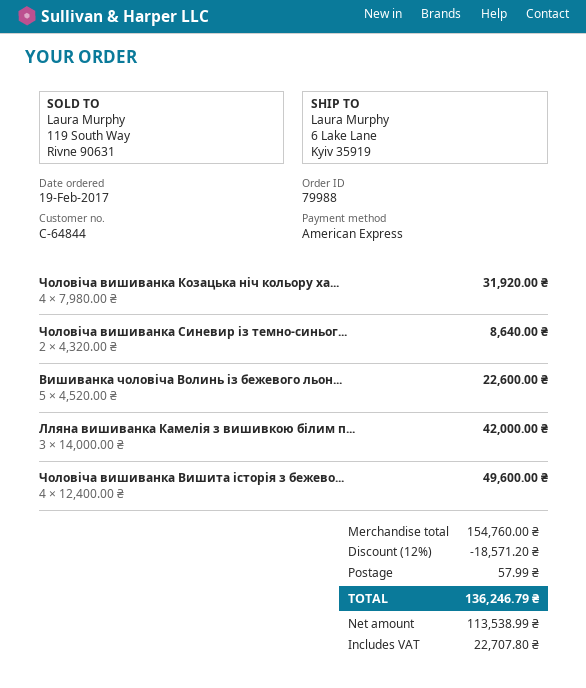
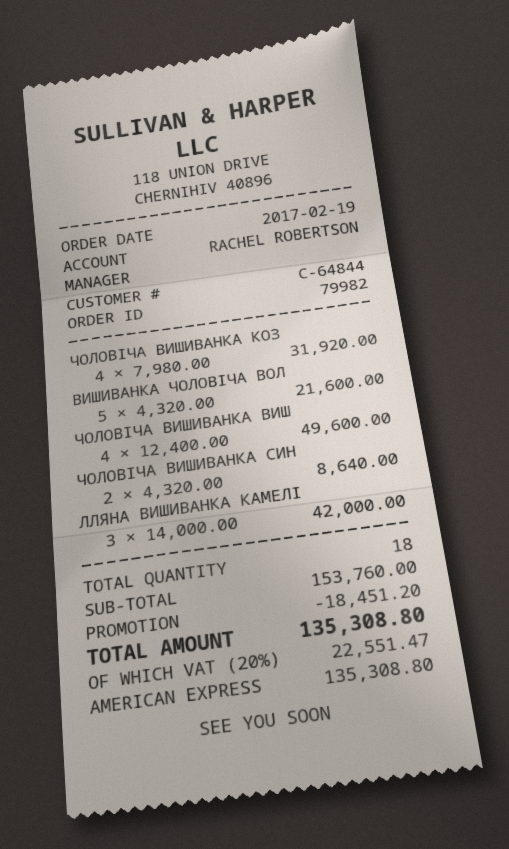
order number: 79988 -> 79982
Вишиванка чоловіча Волинь із бежевого льон...: 5 x 4520.00 = 22600.00 -> 5 x 4320.00 = 21600.00
subtotal: 154760.00 -> 153760.00
discount: 18571.20 -> 18451.20
shipping: 57.99 -> none
tax: 22707.80 -> 22551.47
total: 136246.79 -> 135308.80

